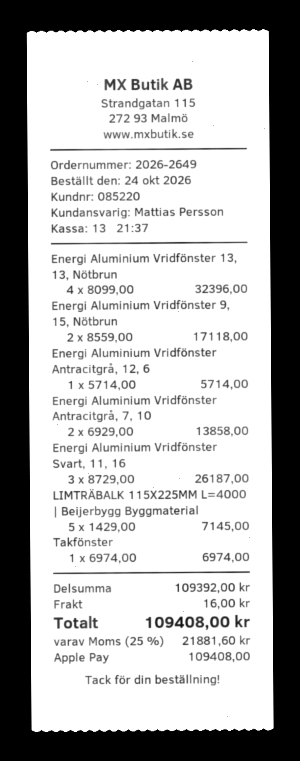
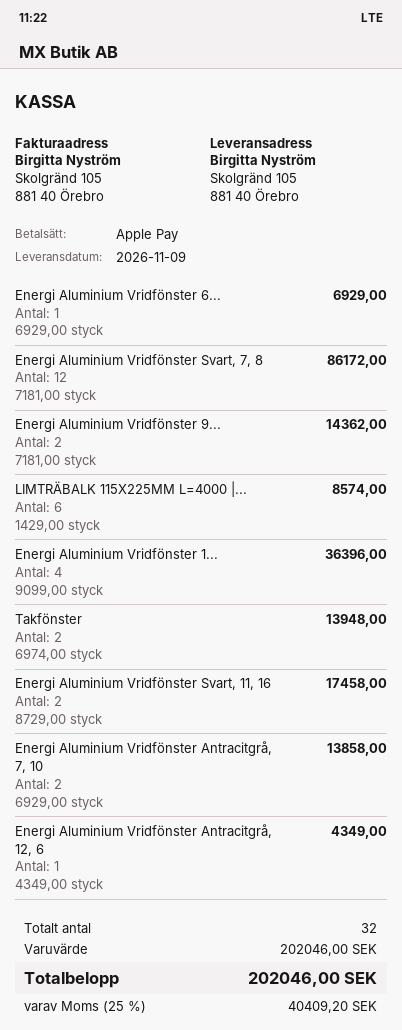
Energi Aluminium Vridfönster 13, 13, Nötbrun: 4 x 8099.00 = 32396.00 -> 4 x 9099.00 = 36396.00
Energi Aluminium Vridfönster 9, 15, Nötbrun: 2 x 8559.00 = 17118.00 -> 2 x 7181.00 = 14362.00
Energi Aluminium Vridfönster Antracitgrå, 12, 6: 1 x 5714.00 = 5714.00 -> 1 x 4349.00 = 4349.00
Energi Aluminium Vridfönster Svart, 11, 16: 3 x 8729.00 = 26187.00 -> 2 x 8729.00 = 17458.00
LIMTRÄBALK 115X225MM L=4000 | Beijerbygg Byggmaterial: 5 x 1429.00 = 7145.00 -> 6 x 1429.00 = 8574.00
Takfönster: 1 x 6974.00 = 6974.00 -> 2 x 6974.00 = 13948.00
Energi Aluminium Vridfönster 6...: none -> 1 x 6929.00 = 6929.00
Energi Aluminium Vridfönster Svart, 7, 8: none -> 12 x 7181.00 = 86172.00
subtotal: 109392.00 -> 202046.00
shipping: 16.00 -> none
tax: 25% = 21881.60 -> 25% = 40409.20
total: 109408.00 -> 202046.00

